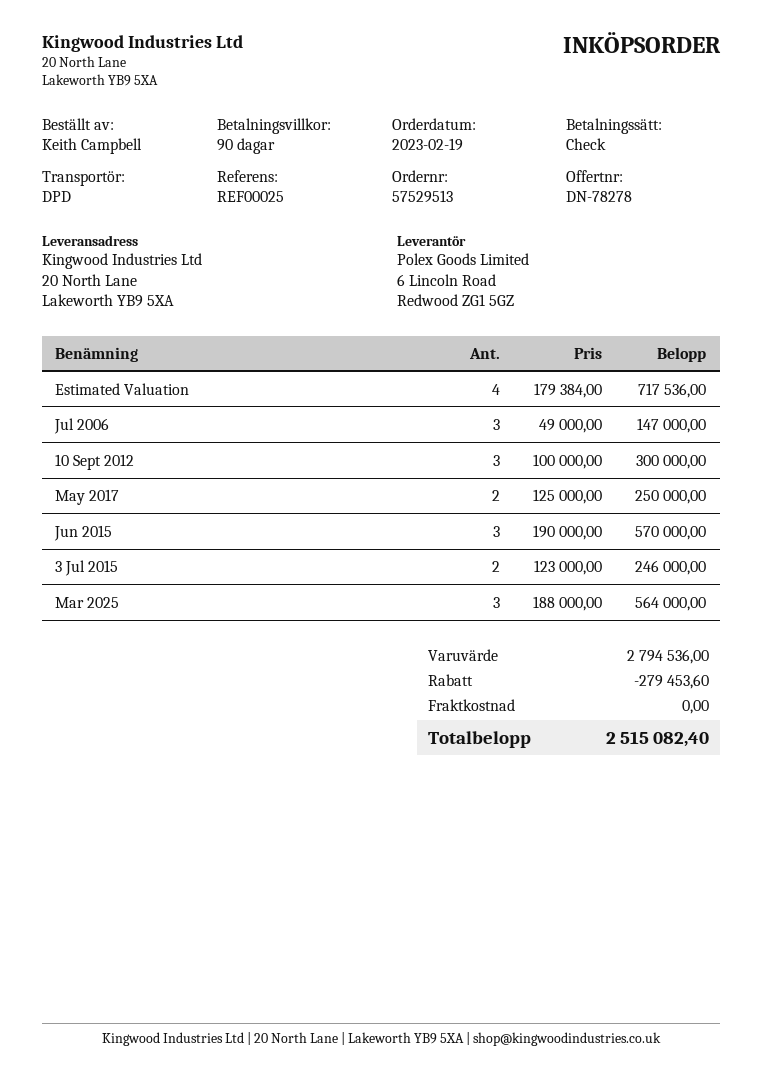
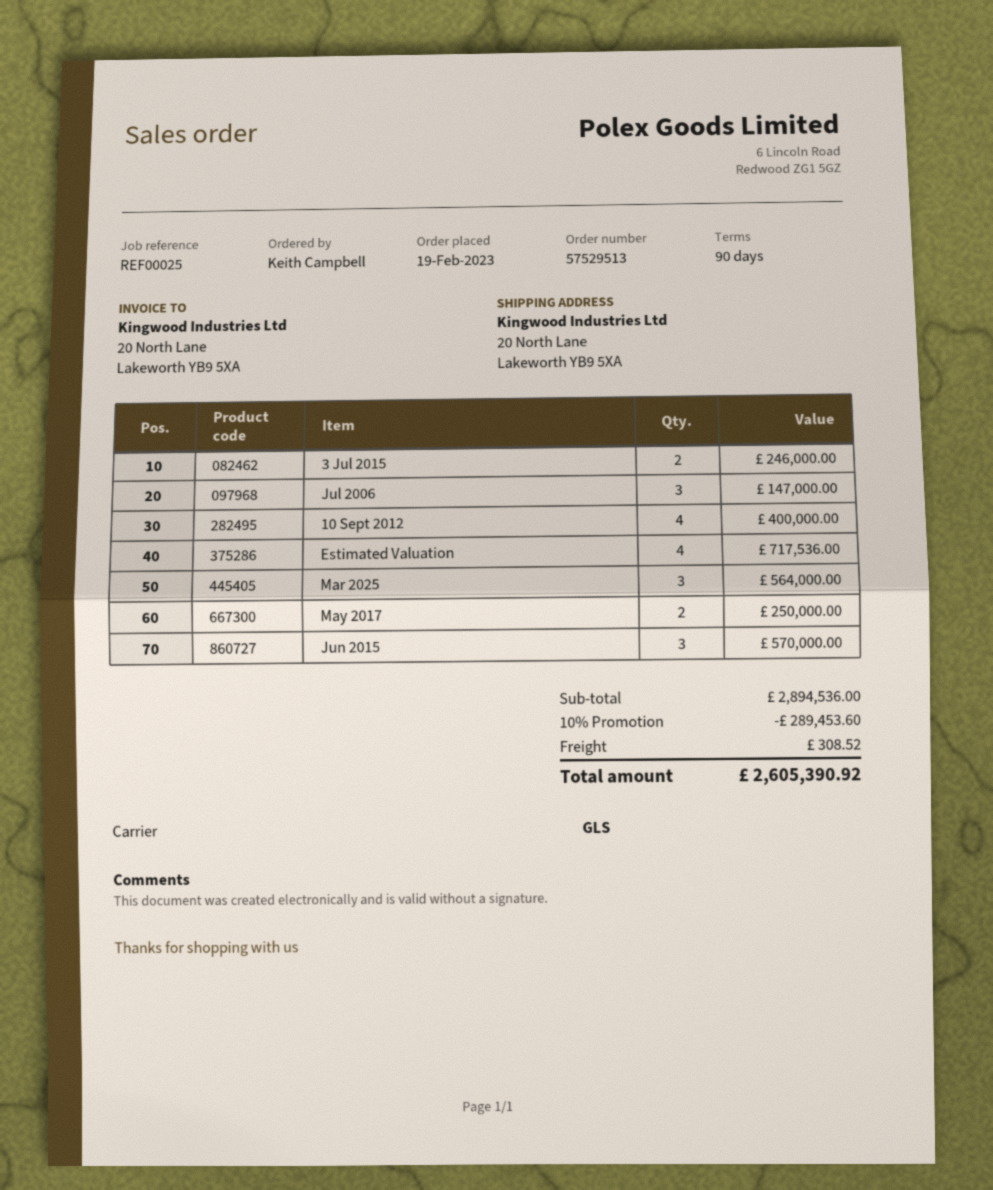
shipping method: DPD -> GLS
10 Sept 2012: 3 for 300000.00 -> 4 for 400000.00
subtotal: 2794536.00 -> 2894536.00
discount: 279453.60 -> 289453.60
shipping: 0.00 -> 308.52
total: 2515082.40 -> 2605390.92

